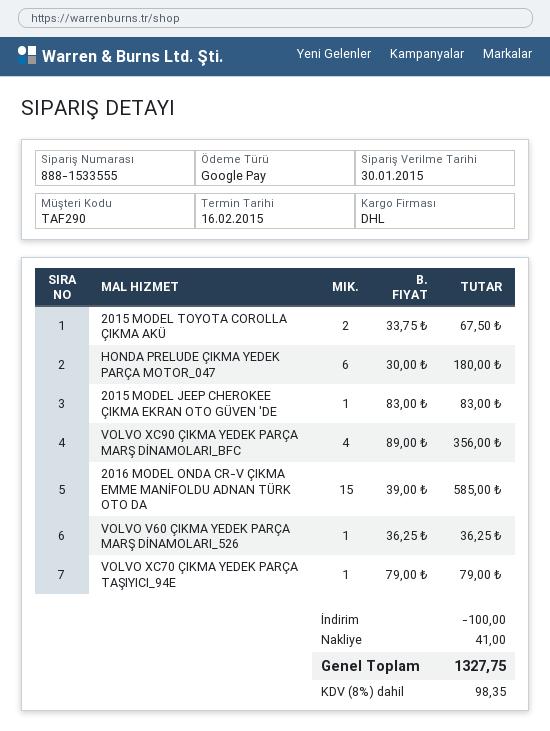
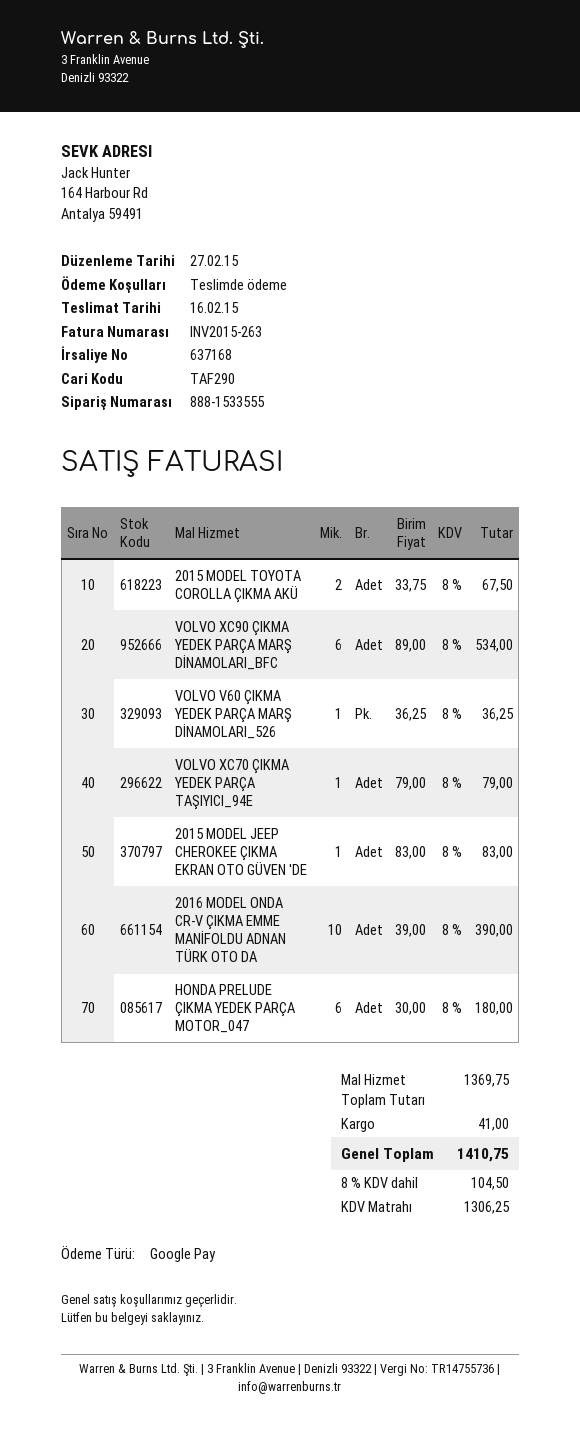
VOLVO XC90 ÇIKMA YEDEK PARÇA MARŞ DİNAMOLARI_BFC: 4 x 89.00 = 356.00 -> 6 x 89.00 = 534.00
2016 MODEL ONDA CR-V ÇIKMA EMME MANİFOLDU ADNAN TÜRK OTO DA: 15 x 39.00 = 585.00 -> 10 x 39.00 = 390.00
discount: 100.00 -> none
tax: 8% = 98.35 -> 8% = 104.50
total: 1327.75 -> 1410.75

